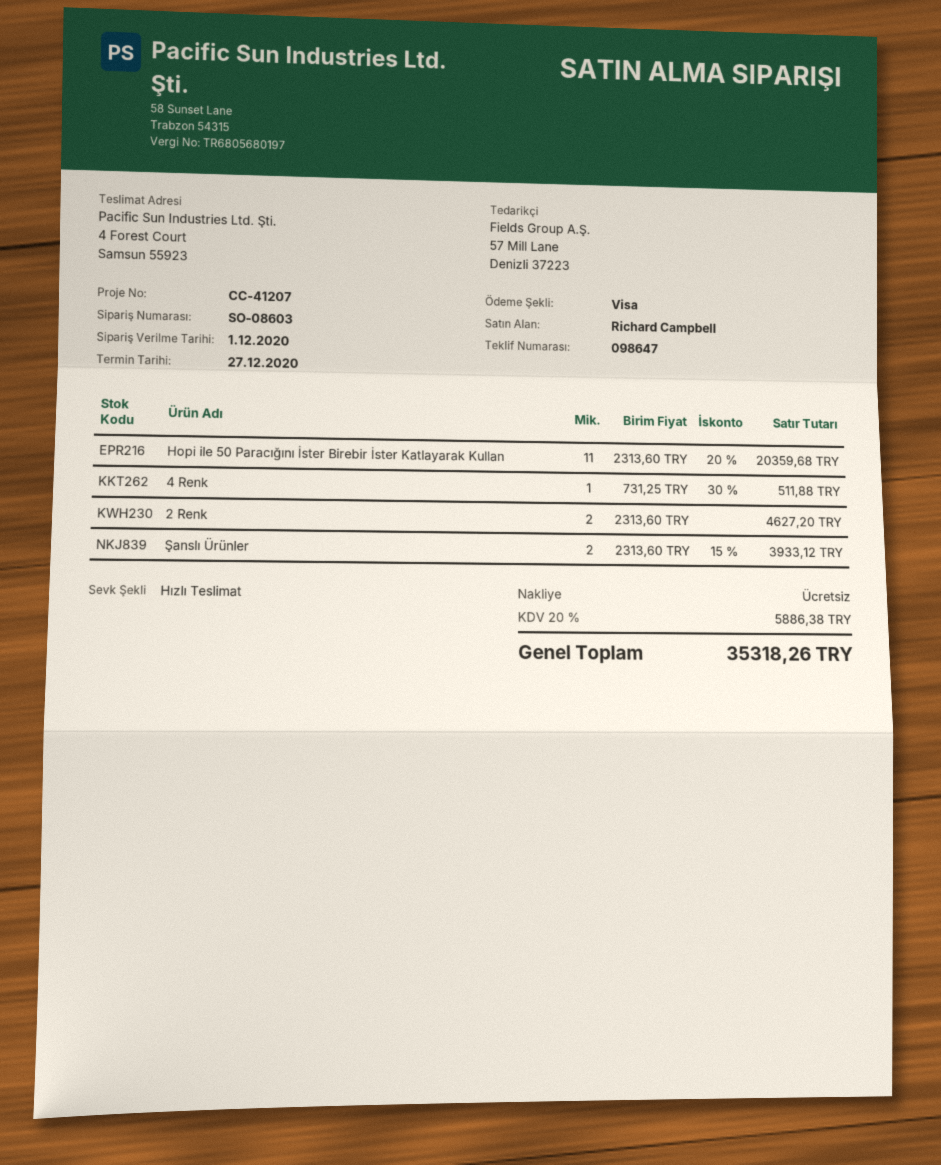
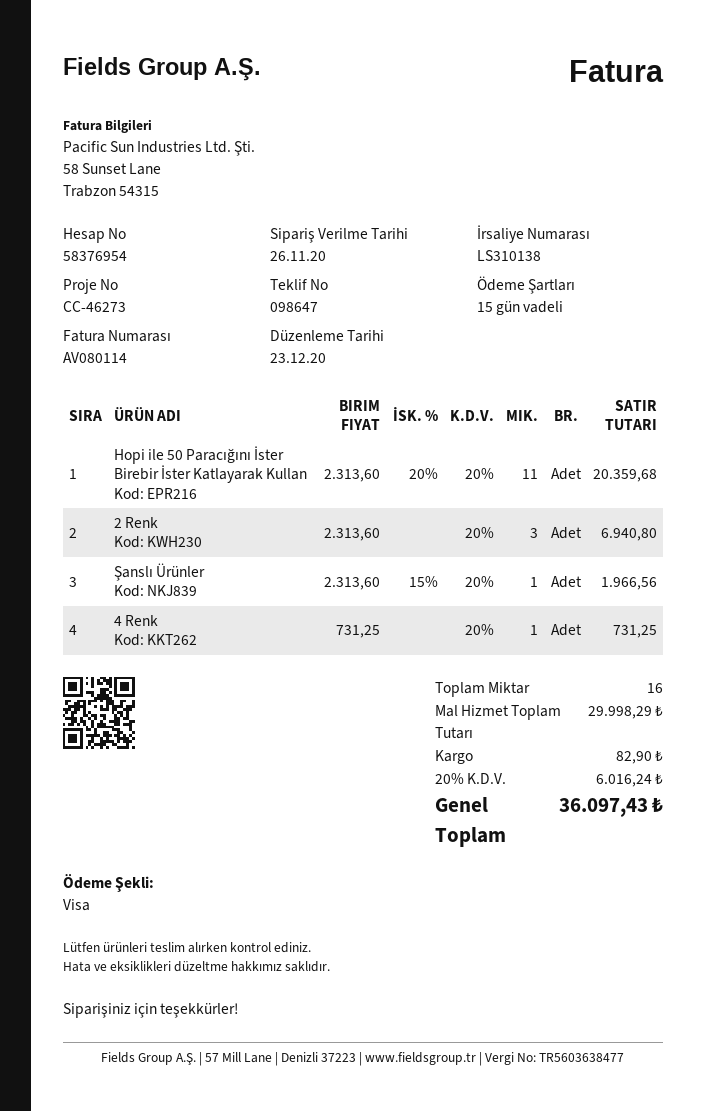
order date: 2020-12-01 -> 2020-11-26
reference: CC-41207 -> CC-46273
4 Renk: 1 x 731.25 - 30% = 511.88 -> 1 x 731.25 = 731.25
2 Renk: 2 x 2313.60 = 4627.20 -> 3 x 2313.60 = 6940.80
Şanslı Ürünler: 2 x 2313.60 - 15% = 3933.12 -> 1 x 2313.60 - 15% = 1966.56
shipping: 0.00 -> 82.90
tax: 20% = 5886.38 -> 20% = 6016.24
total: 35318.26 -> 36097.43

